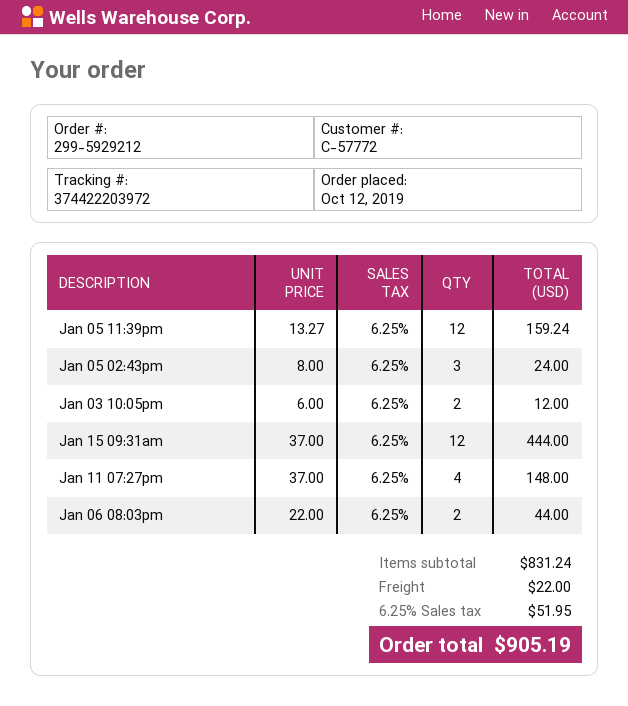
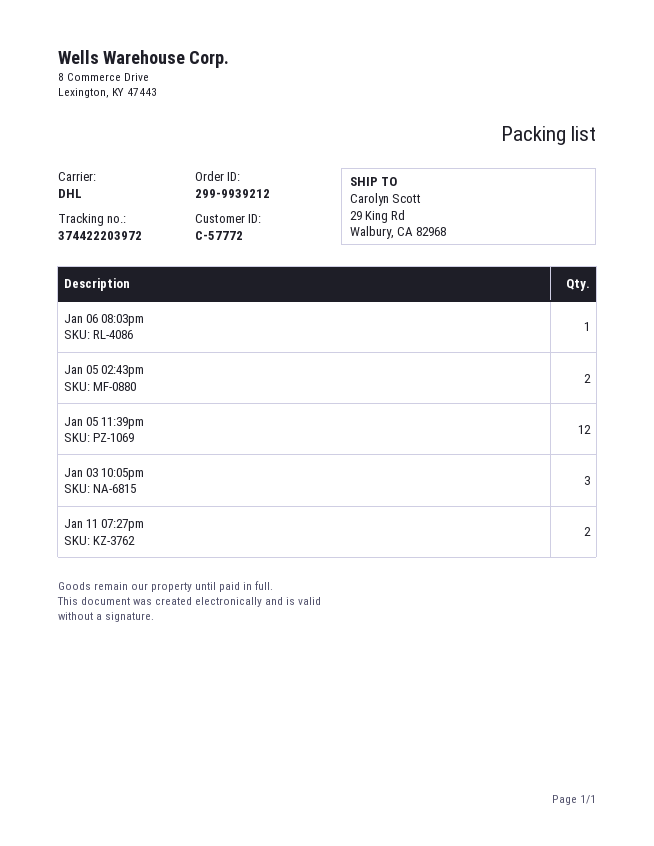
order number: 299-5929212 -> 299-9939212
Jan 05 02:43pm: 3 -> 2
Jan 03 10:05pm: 2 -> 3
Jan 15 09:31am: 12 -> none
Jan 11 07:27pm: 4 -> 2
Jan 06 08:03pm: 2 -> 1

